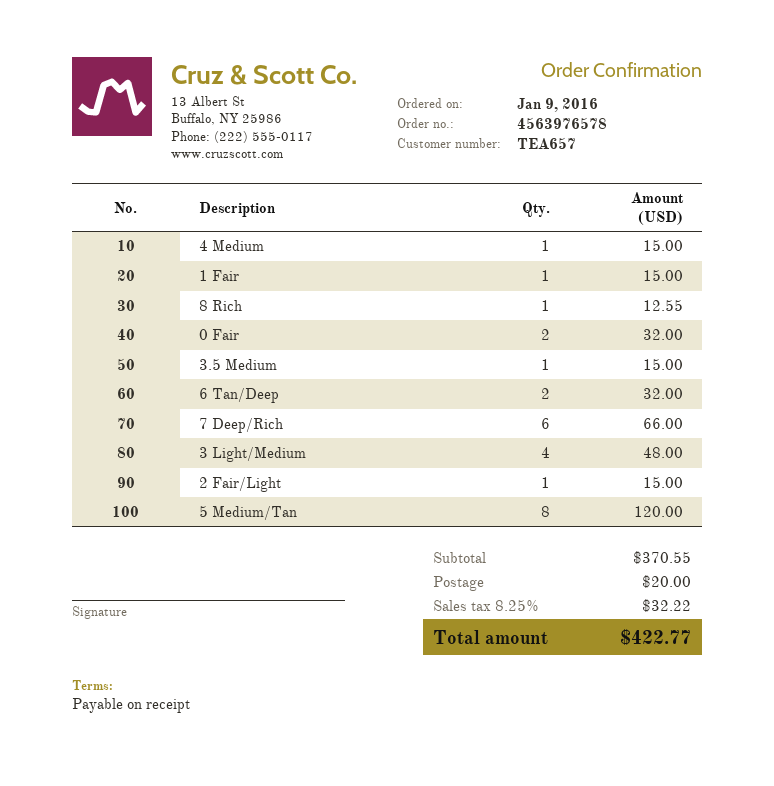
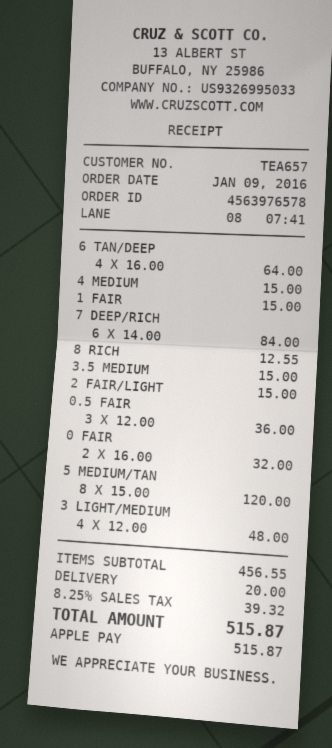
6 Tan/Deep: 2 for 32.00 -> 4 for 64.00
7 Deep/Rich: 6 for 66.00 -> 6 for 84.00
0.5 FAIR: none -> 3 for 36.00
subtotal: 370.55 -> 456.55
tax: 8.25% = 32.22 -> 8.25% = 39.32
total: 422.77 -> 515.87

